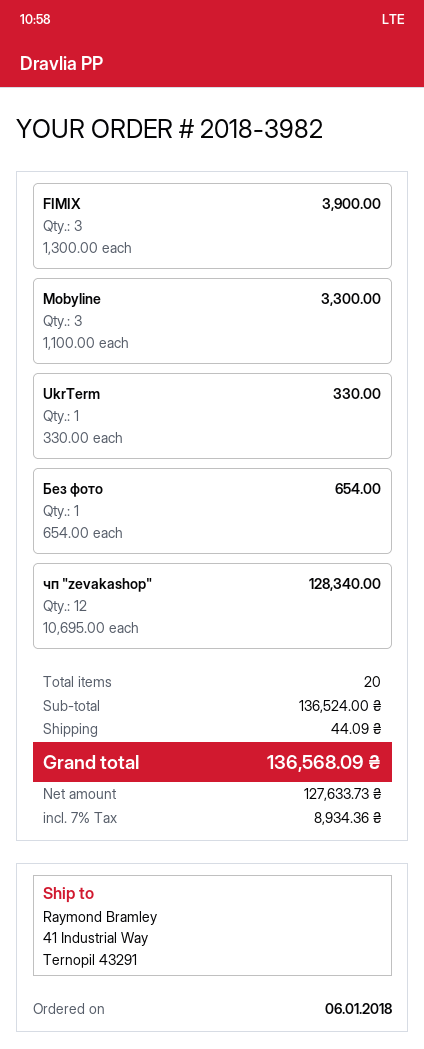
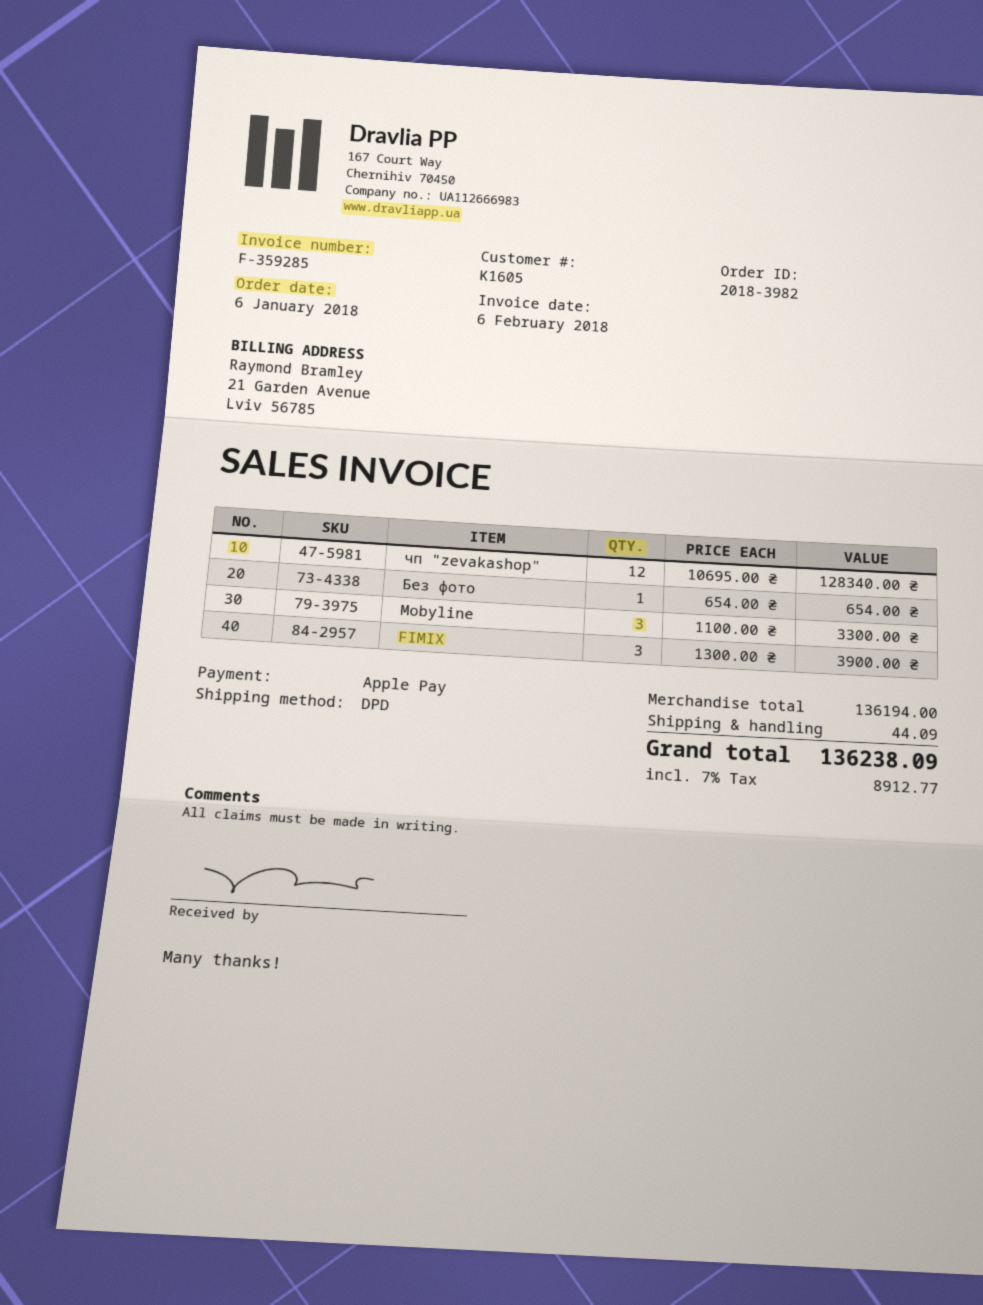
UkrTerm: 1 x 330.00 = 330.00 -> none
subtotal: 136524.00 -> 136194.00
tax: 7% = 8934.36 -> 7% = 8912.77
total: 136568.09 -> 136238.09

